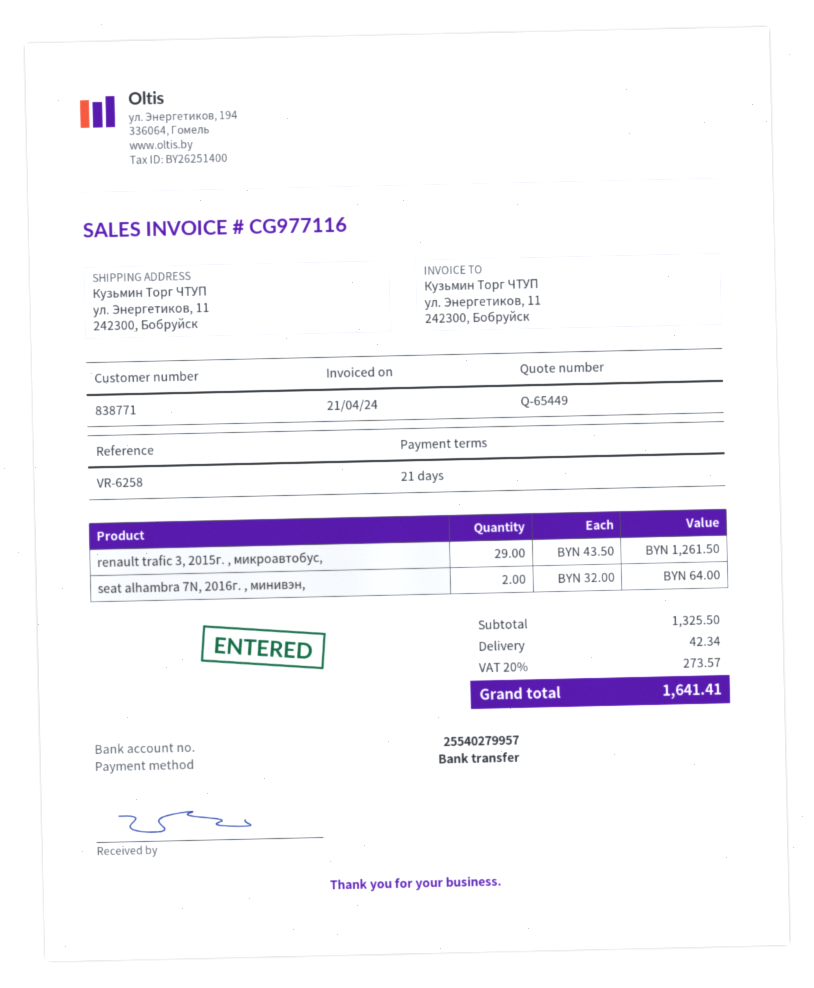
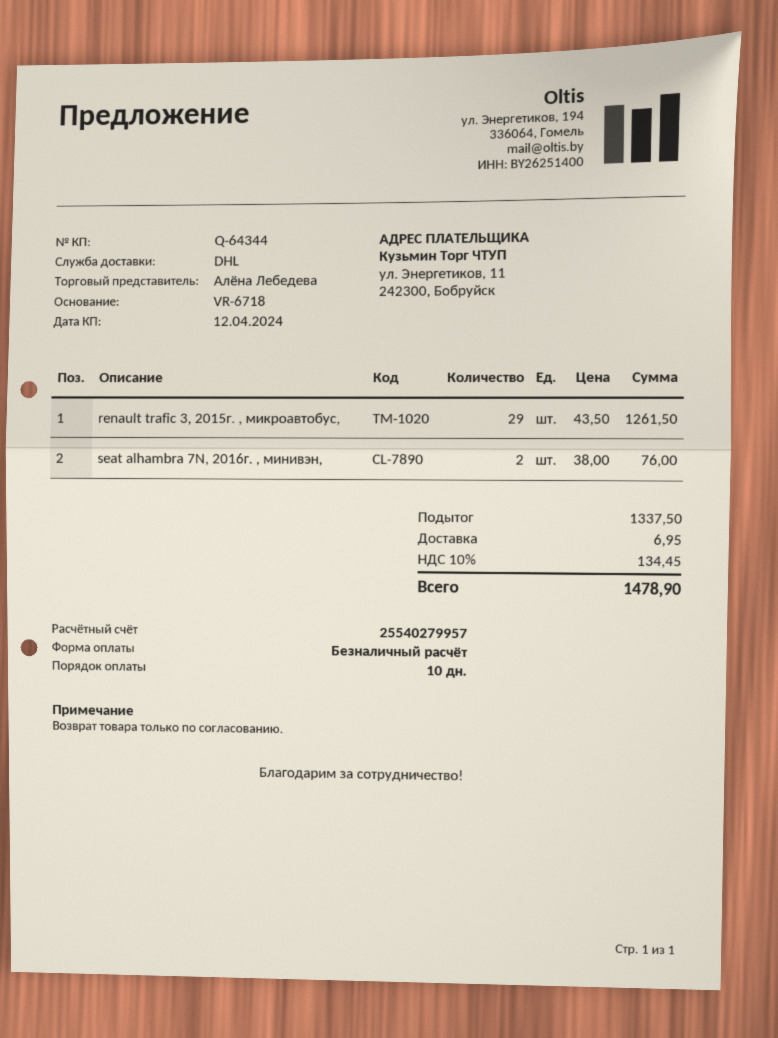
quote number: Q-65449 -> Q-64344
payment terms: 21 days -> 10 days
reference: VR-6258 -> VR-6718
seat alhambra 7N, 2016г. , минивэн,: 2 x 32.00 = 64.00 -> 2 x 38.00 = 76.00
subtotal: 1325.50 -> 1337.50
shipping: 42.34 -> 6.95
tax: 20% = 273.57 -> 10% = 134.45
total: 1641.41 -> 1478.90

